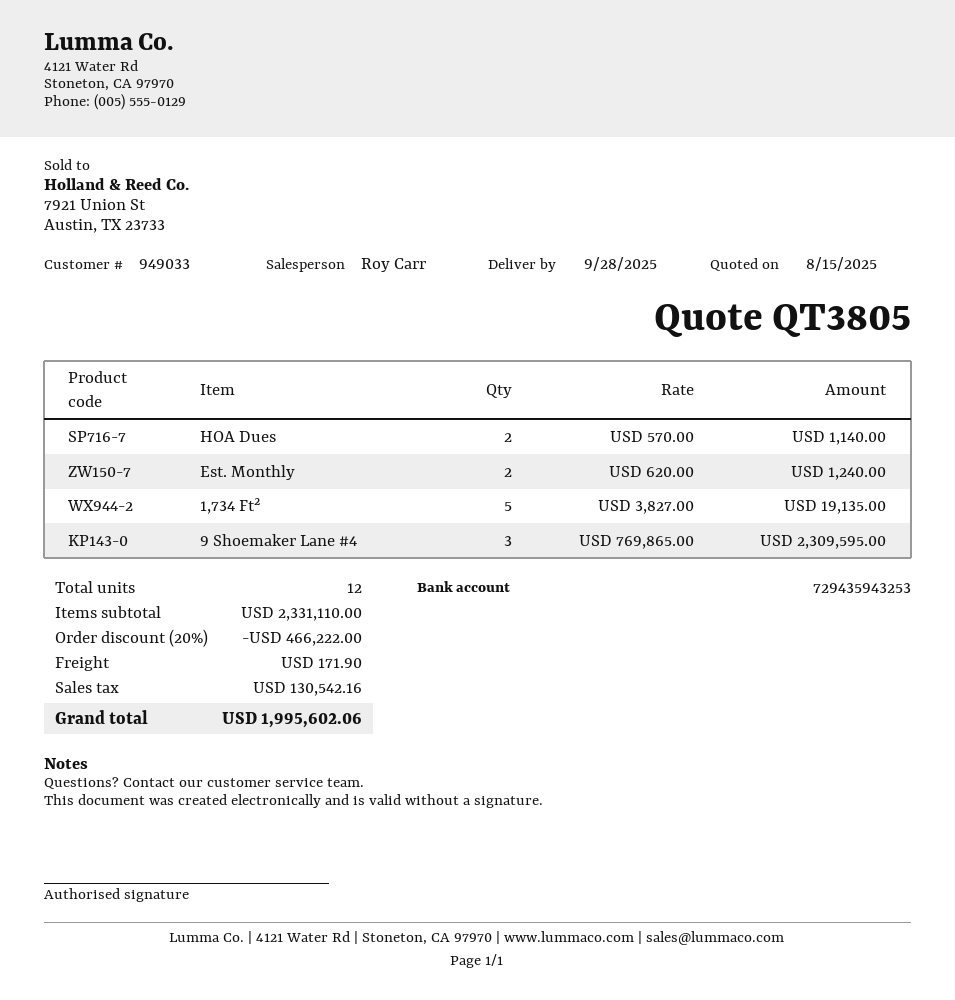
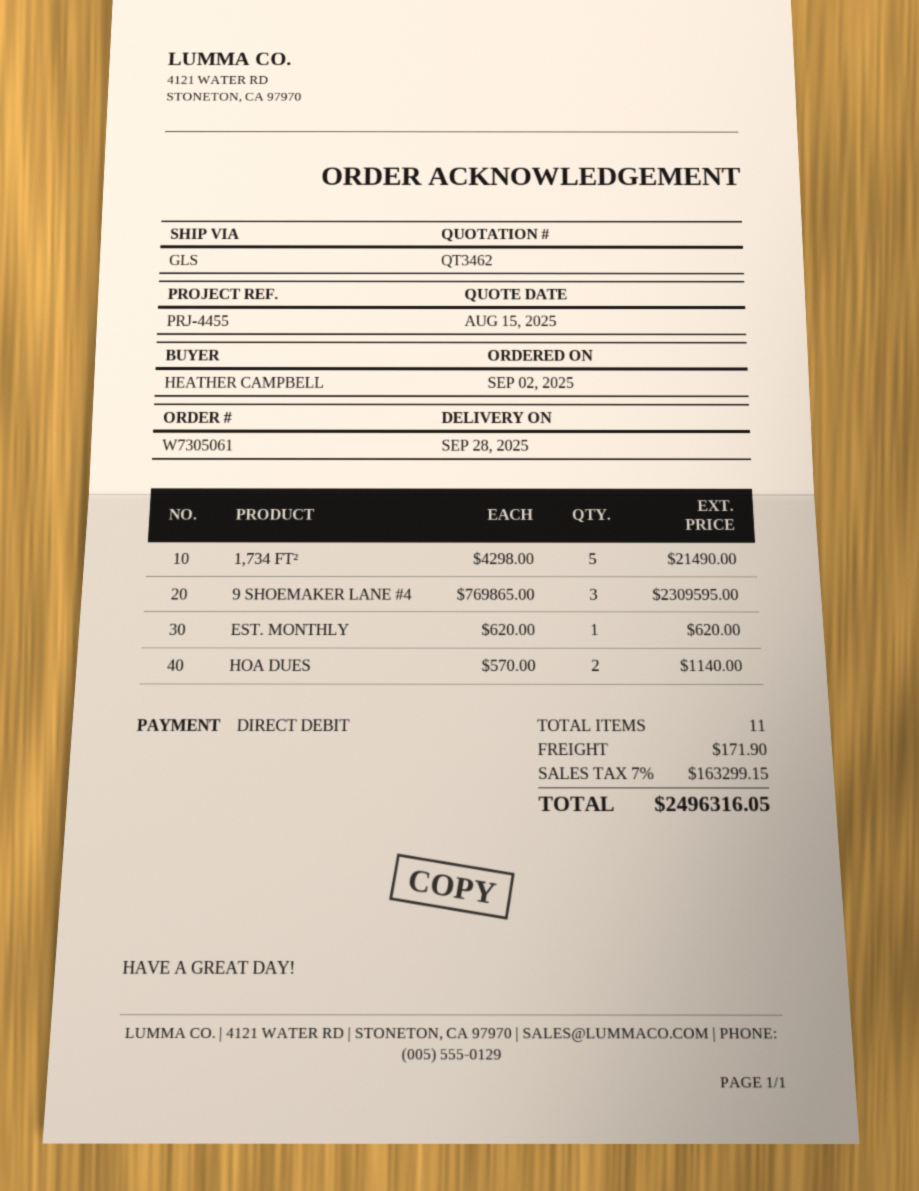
quote number: QT3805 -> QT3462
Est. Monthly: 2 x 620.00 = 1240.00 -> 1 x 620.00 = 620.00
1,734 Ft²: 5 x 3827.00 = 19135.00 -> 5 x 4298.00 = 21490.00
total quantity: 12 -> 11
discount: 20% = 466222.00 -> none
tax: 130542.16 -> 163299.15
total: 1995602.06 -> 2496316.05

